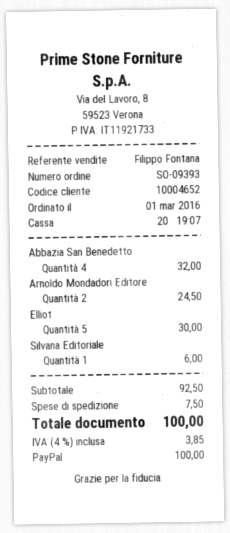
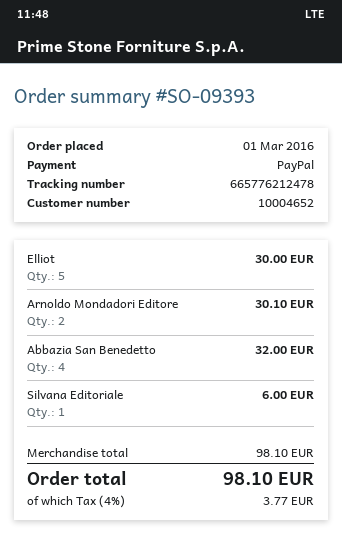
Arnoldo Mondadori Editore: 2 for 24.50 -> 2 for 30.10
subtotal: 92.50 -> 98.10
shipping: 7.50 -> none
tax: 4% = 3.85 -> 4% = 3.77
total: 100.00 -> 98.10

